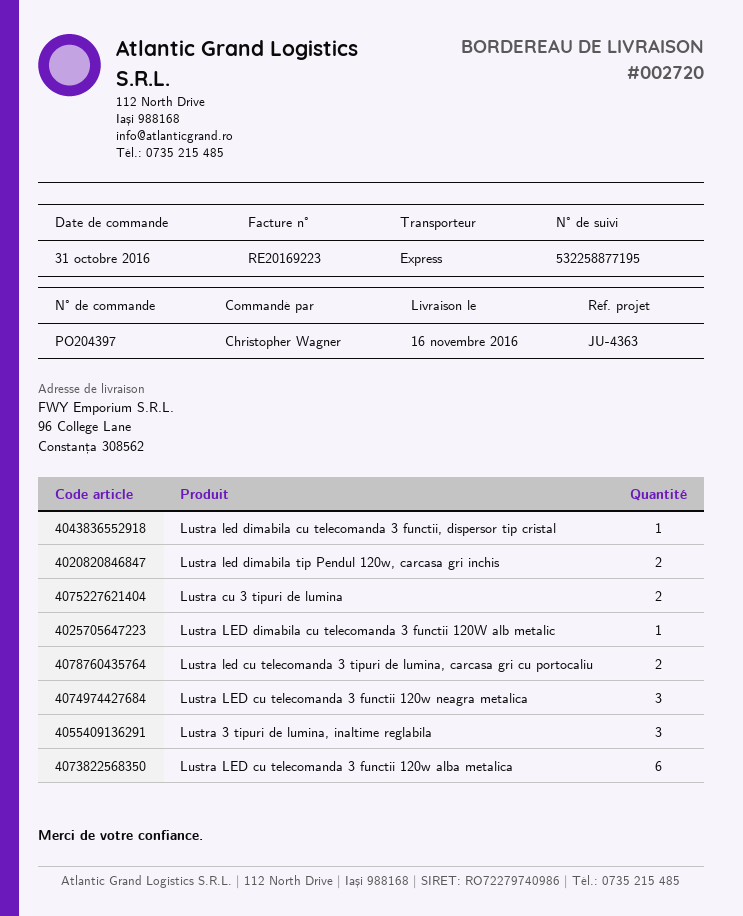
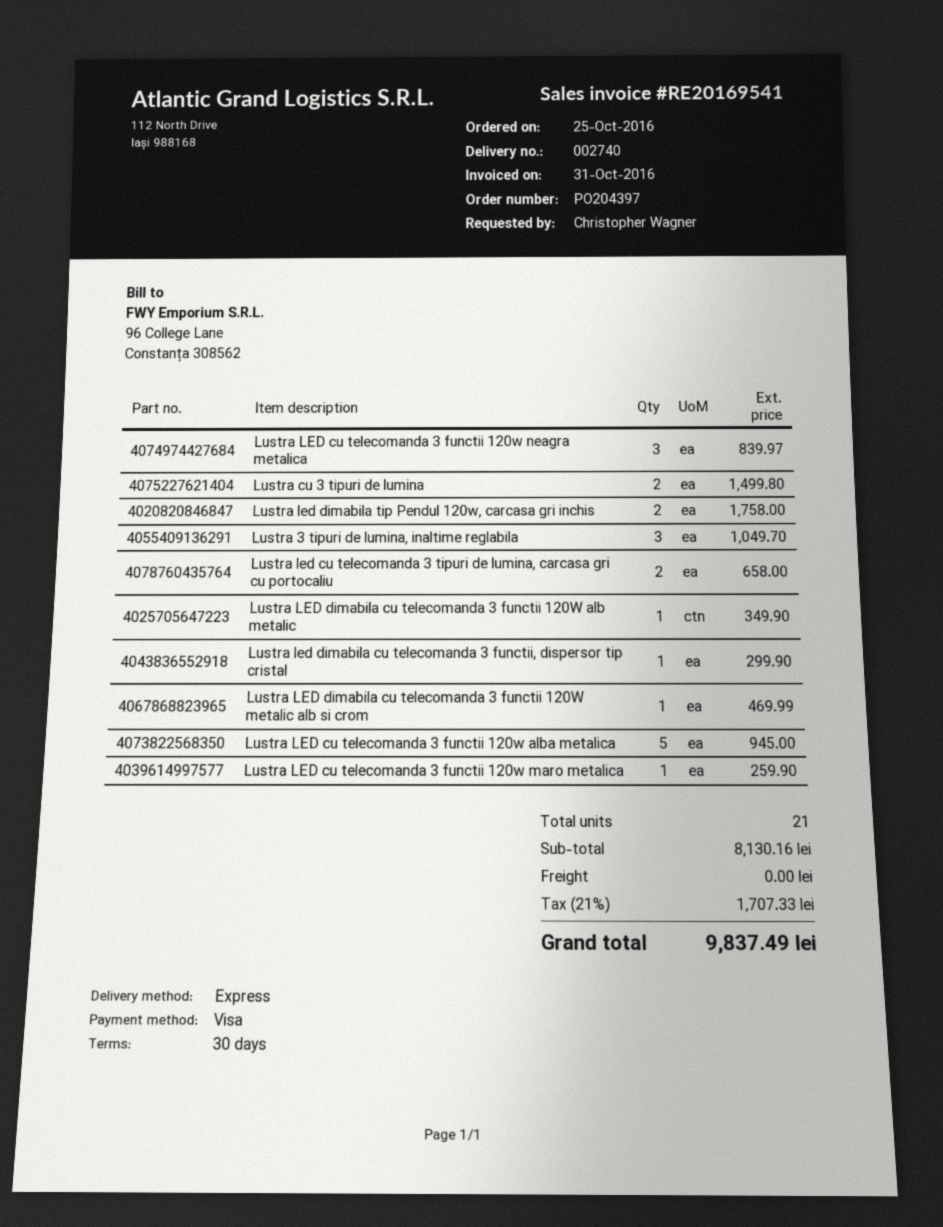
order date: 2016-10-31 -> 2016-10-25
delivery note number: 002720 -> 002740
invoice number: RE20169223 -> RE20169541
Lustra LED cu telecomanda 3 functii 120w alba metalica: 6 -> 5
Lustra LED dimabila cu telecomanda 3 functii 120W metalic alb si crom: none -> 1
Lustra LED cu telecomanda 3 functii 120w maro metalica: none -> 1

